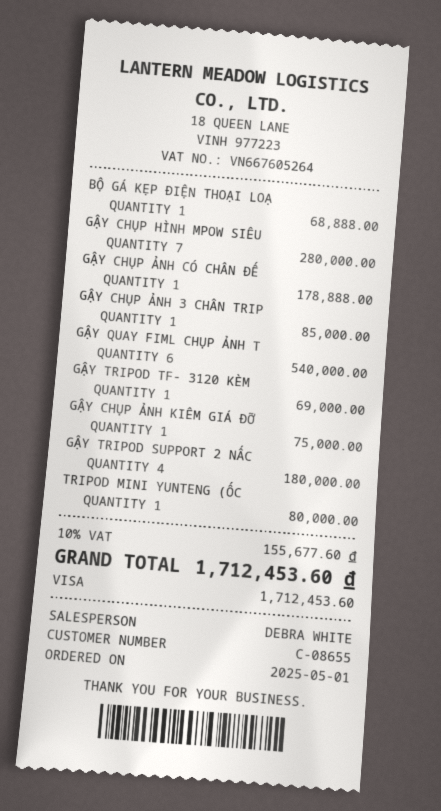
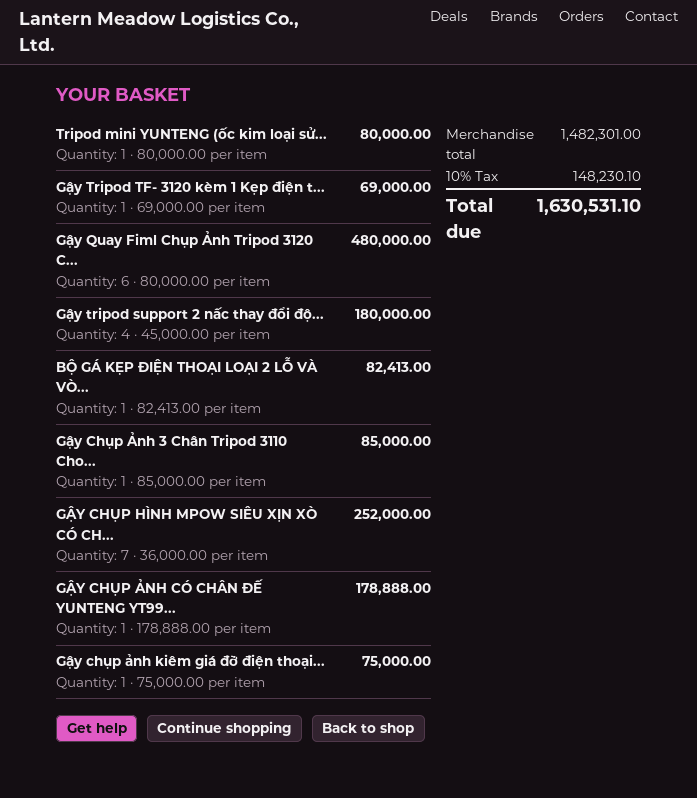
BỘ GÁ KẸP ĐIỆN THOẠI LOẠ: 1 for 68888.00 -> 1 for 82413.00
GẬY CHỤP HÌNH MPOW SIÊU: 7 for 280000.00 -> 7 for 252000.00
GẬY QUAY FIML CHỤP ẢNH T: 6 for 540000.00 -> 6 for 480000.00
tax: 10% = 155677.60 -> 10% = 148230.10
total: 1712453.60 -> 1630531.10

